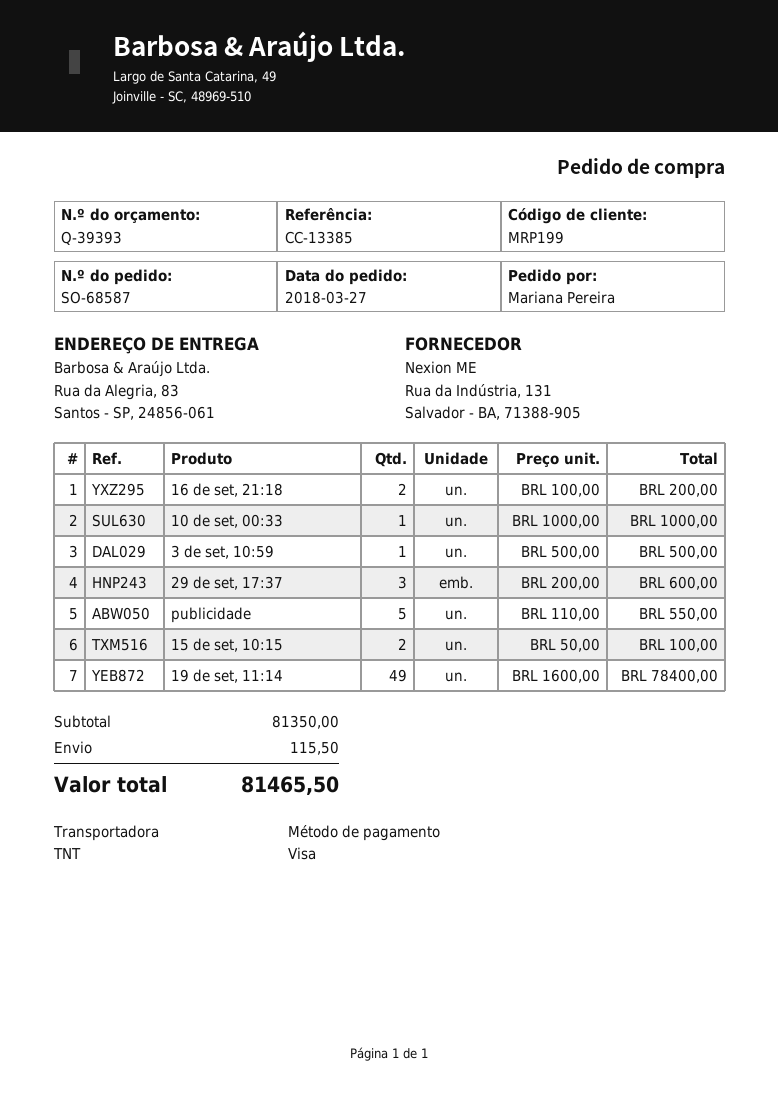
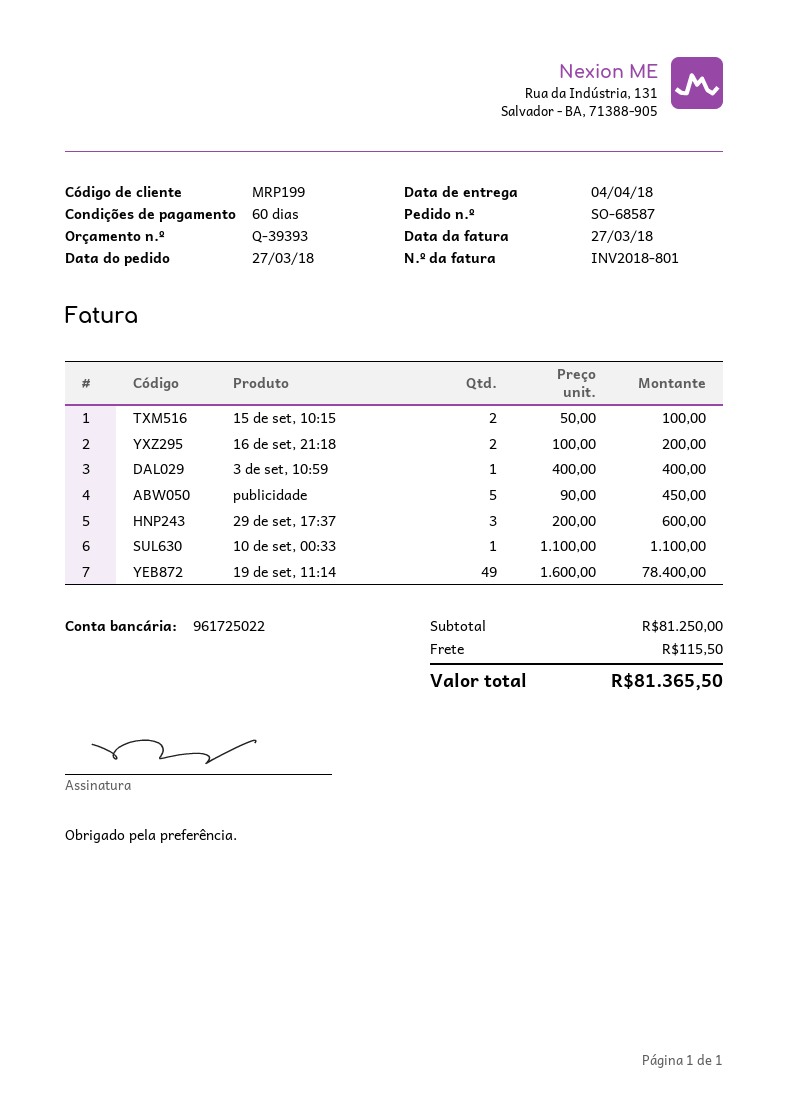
10 de set, 00:33: 1 x 1000.00 = 1000.00 -> 1 x 1100.00 = 1100.00
3 de set, 10:59: 1 x 500.00 = 500.00 -> 1 x 400.00 = 400.00
publicidade: 5 x 110.00 = 550.00 -> 5 x 90.00 = 450.00
subtotal: 81350.00 -> 81250.00
total: 81465.50 -> 81365.50

